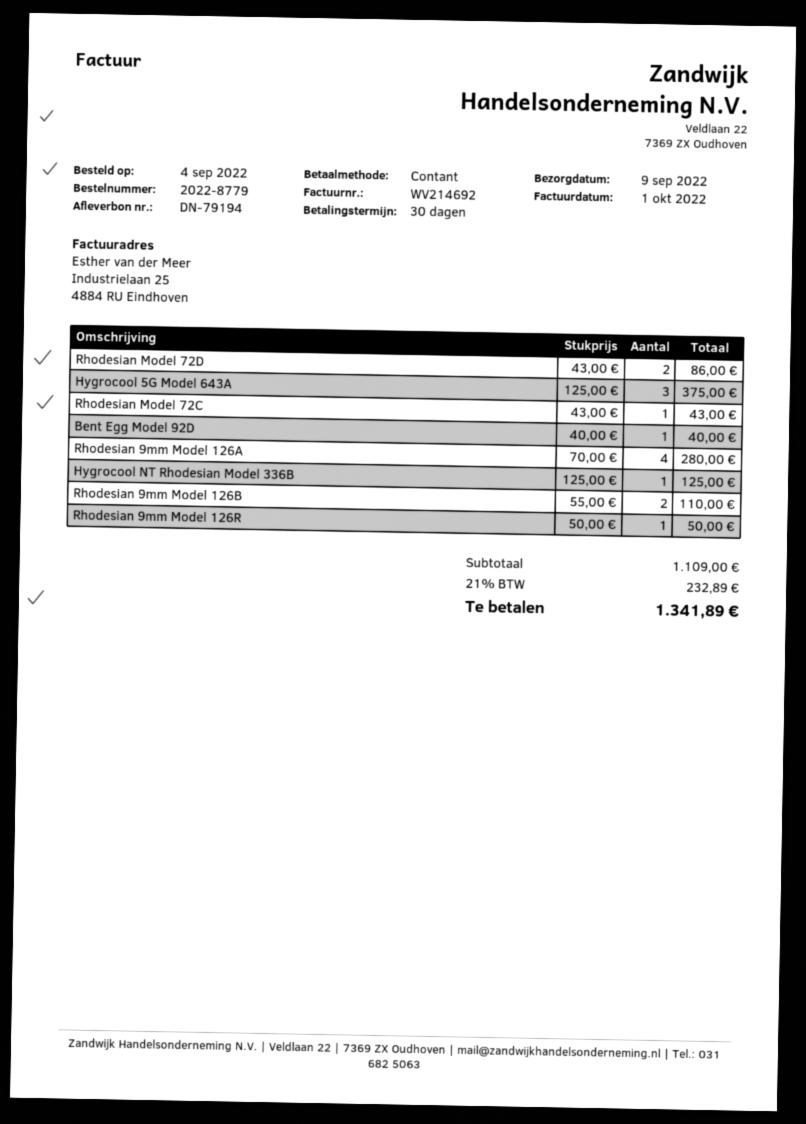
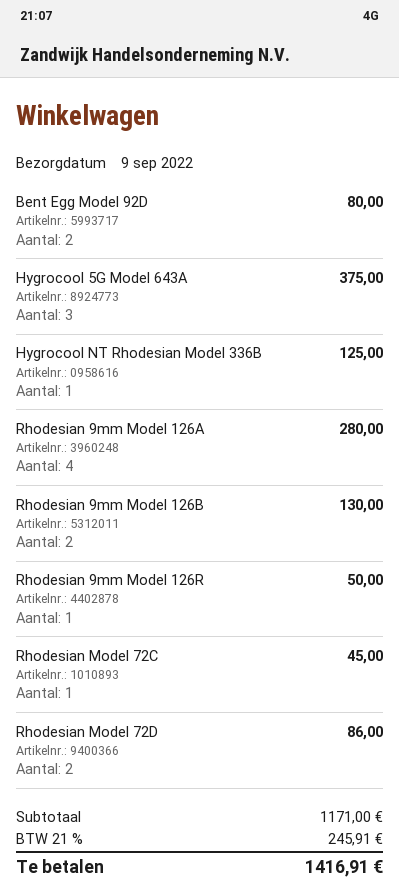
Rhodesian Model 72C: 1 for 43.00 -> 1 for 45.00
Bent Egg Model 92D: 1 for 40.00 -> 2 for 80.00
Rhodesian 9mm Model 126B: 2 for 110.00 -> 2 for 130.00
subtotal: 1109.00 -> 1171.00
tax: 21% = 232.89 -> 21% = 245.91
total: 1341.89 -> 1416.91

